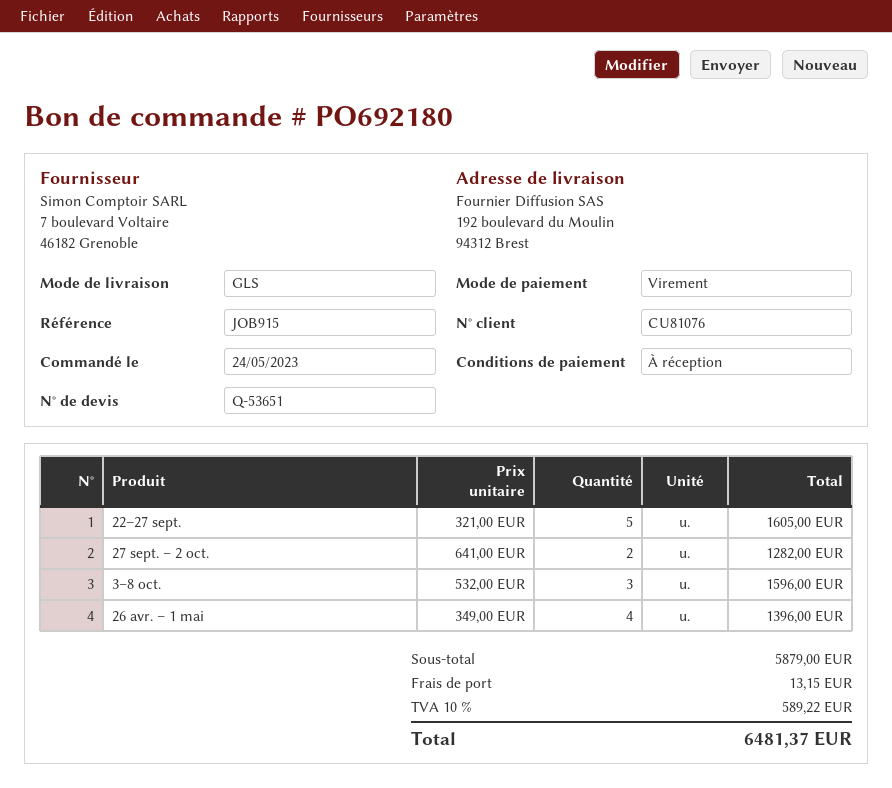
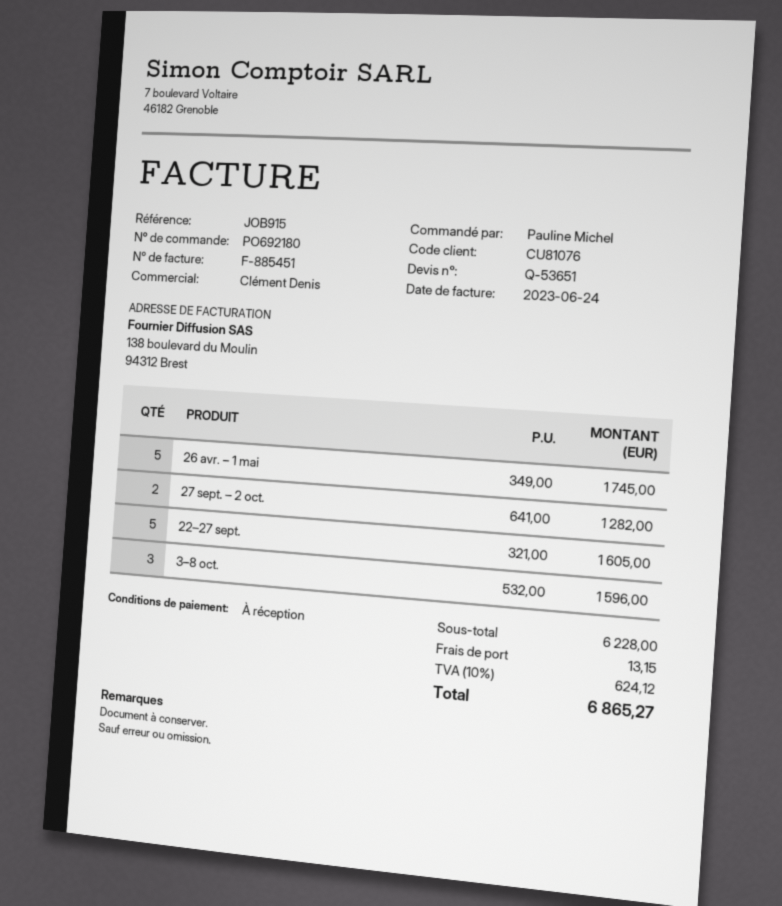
26 avr. – 1 mai: 4 x 349.00 = 1396.00 -> 5 x 349.00 = 1745.00
subtotal: 5879.00 -> 6228.00
tax: 10% = 589.22 -> 10% = 624.12
total: 6481.37 -> 6865.27

